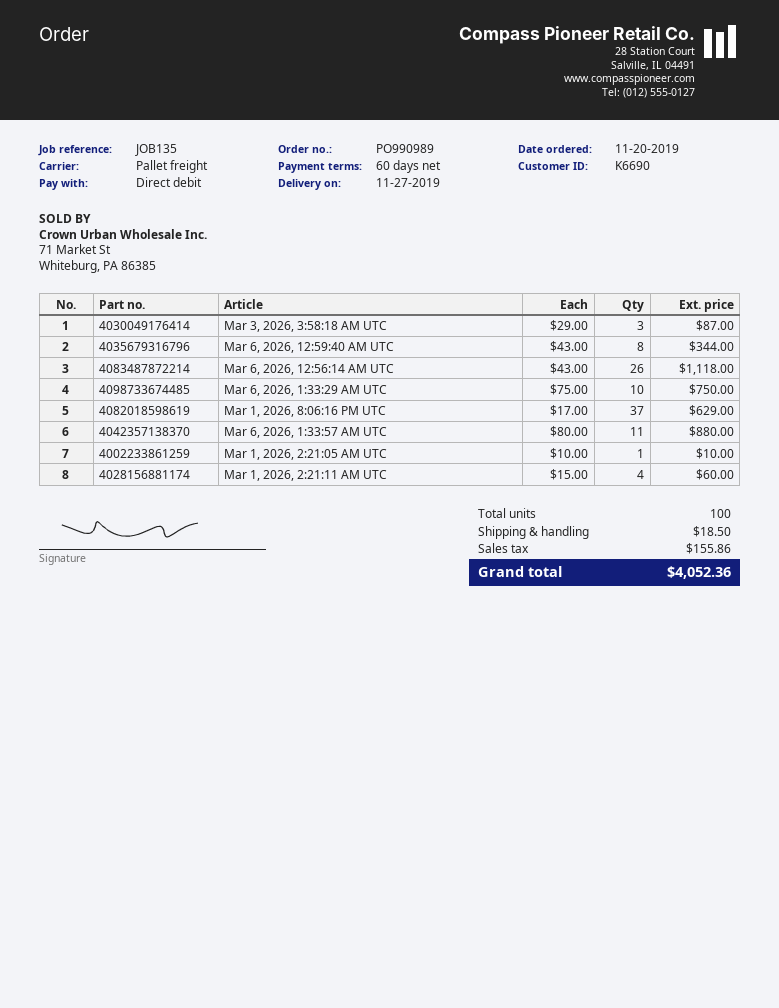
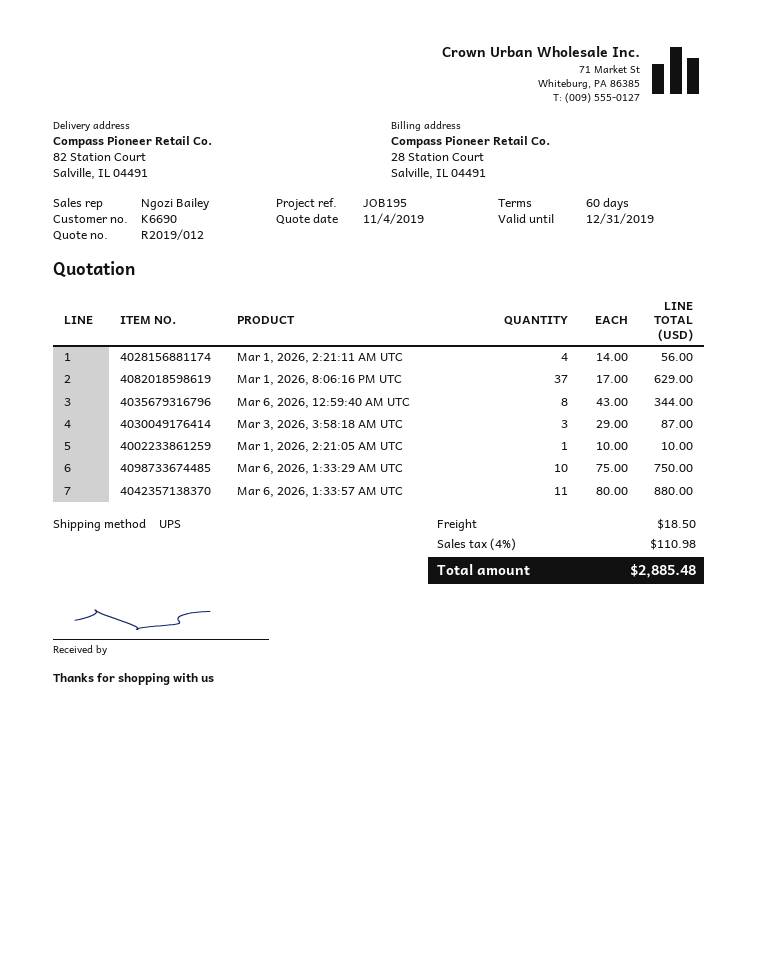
reference: JOB135 -> JOB195
shipping method: pallet freight -> UPS
Mar 6, 2026, 12:56:14 AM UTC: 26 x 43.00 = 1118.00 -> none
Mar 1, 2026, 2:21:11 AM UTC: 4 x 15.00 = 60.00 -> 4 x 14.00 = 56.00
tax: 155.86 -> 110.98
total: 4052.36 -> 2885.48

